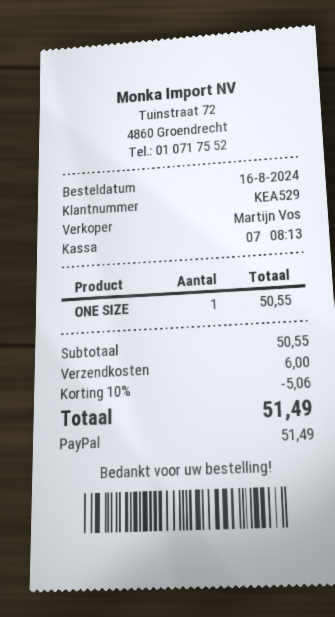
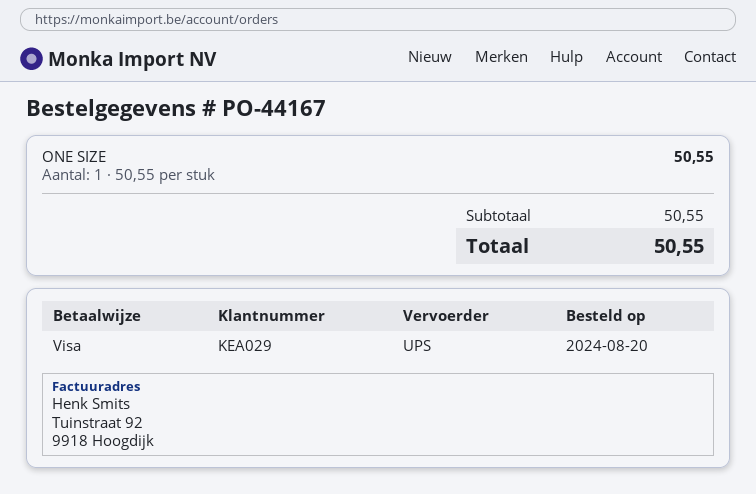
order date: 2024-08-16 -> 2024-08-20
customer number: KEA529 -> KEA029
payment method: PayPal -> Visa
discount: 10% = 5.06 -> none
shipping: 6.00 -> none
total: 51.49 -> 50.55

